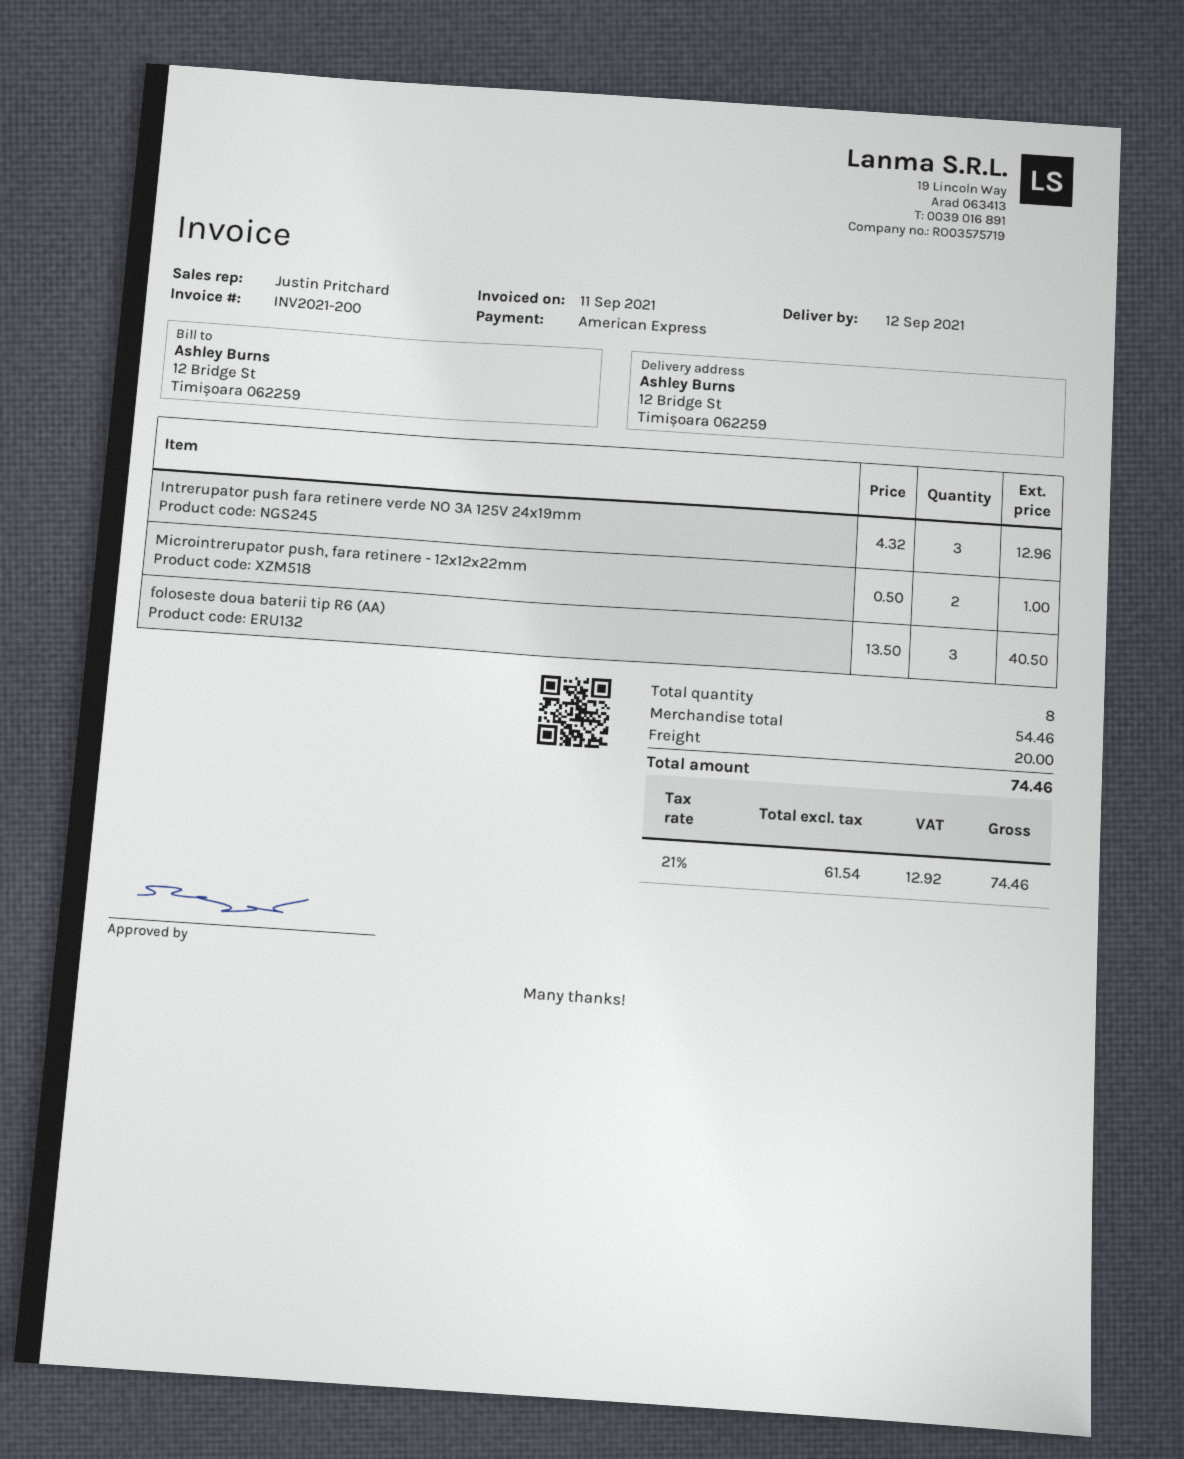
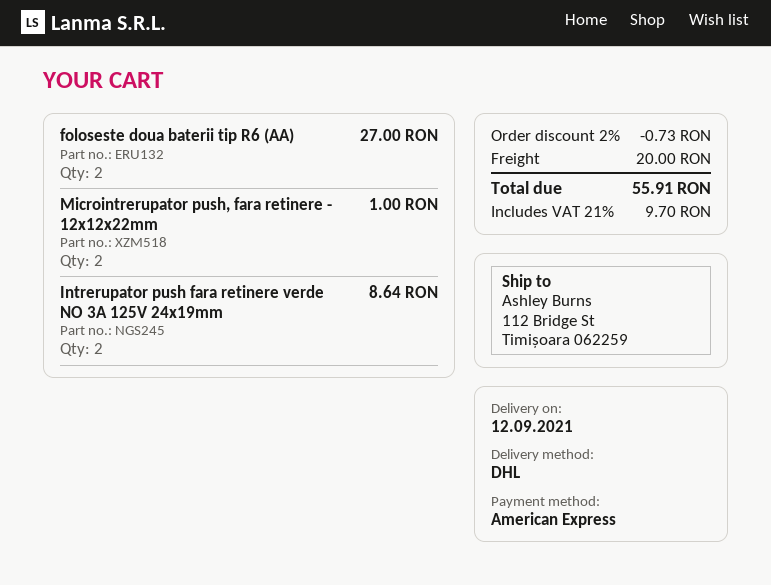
ship to: 12 Bridge St, Timișoara 062259 -> 112 Bridge St, Timișoara 062259
Intrerupator push fara retinere verde NO 3A 125V 24x19mm: 3 for 12.96 -> 2 for 8.64
foloseste doua baterii tip R6 (AA): 3 for 40.50 -> 2 for 27.00
discount: none -> 2% = 0.73
tax: 21% = 12.92 -> 21% = 9.70
total: 74.46 -> 55.91

